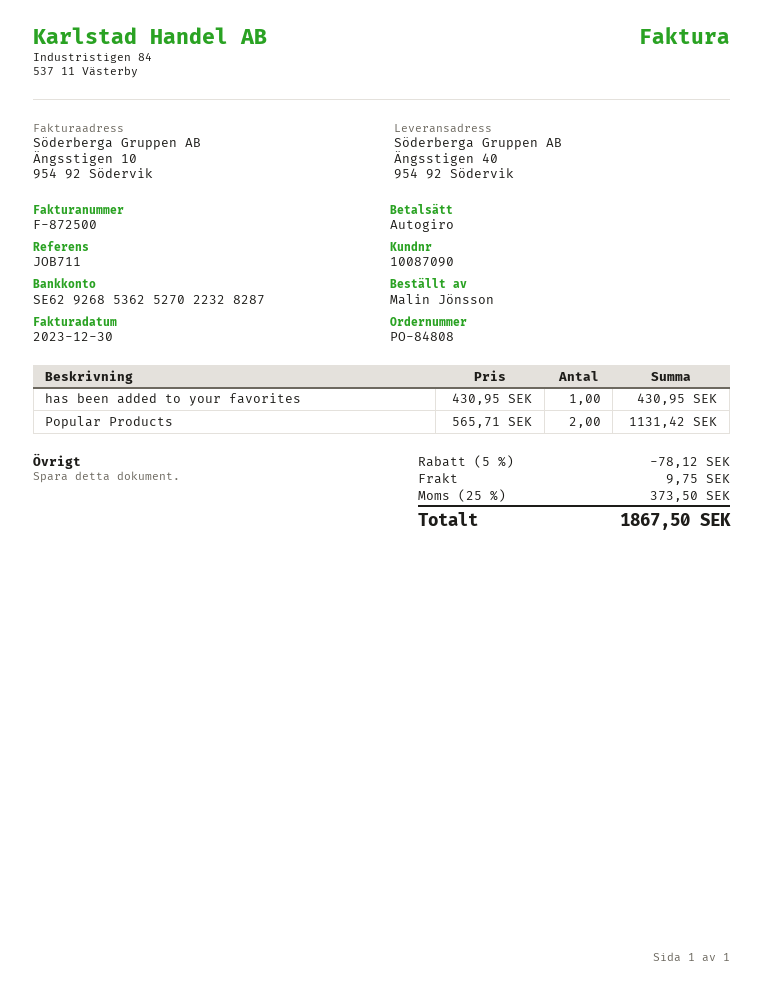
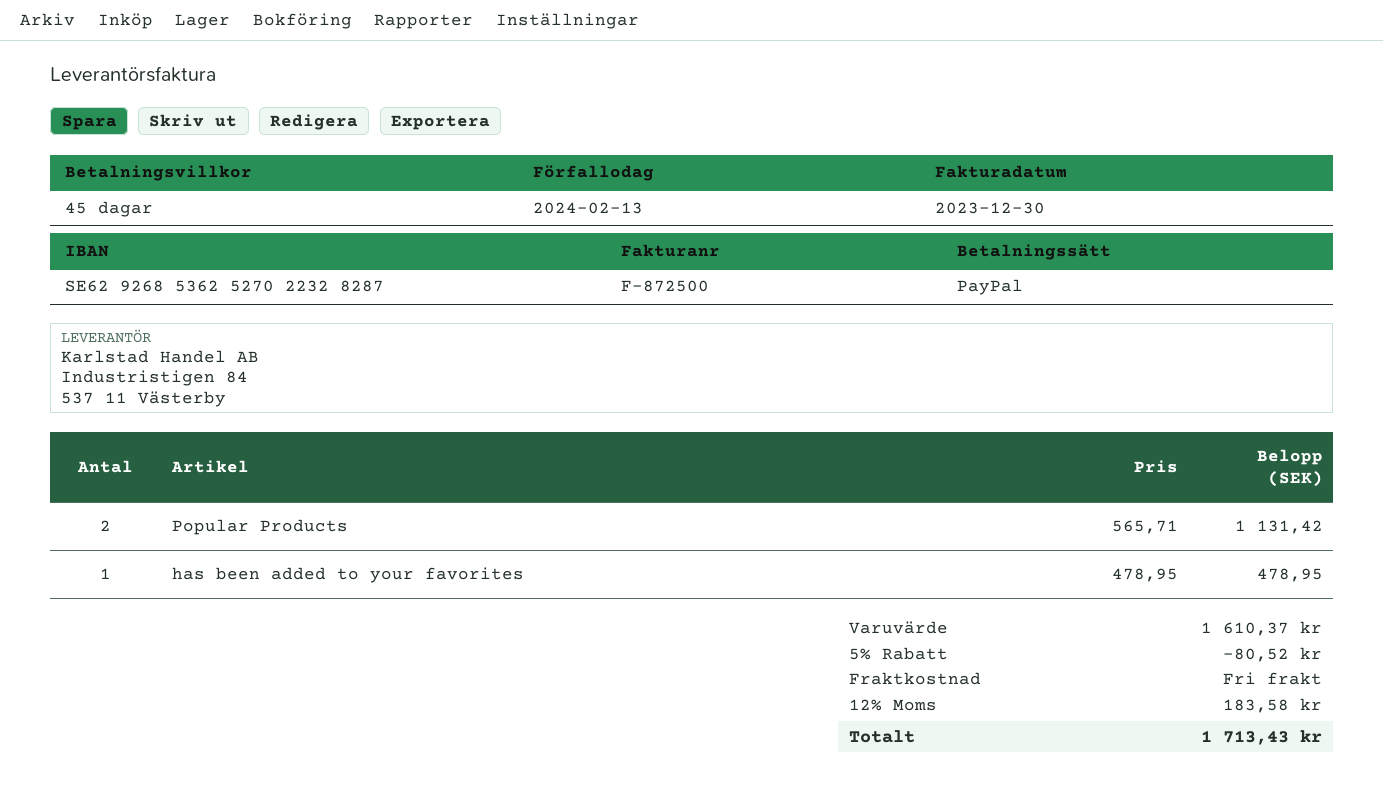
payment method: direct debit -> PayPal
has been added to your favorites: 1 x 430.95 = 430.95 -> 1 x 478.95 = 478.95
discount: 5% = 78.12 -> 5% = 80.52
shipping: 9.75 -> 0.00
tax: 25% = 373.50 -> 12% = 183.58
total: 1867.50 -> 1713.43

